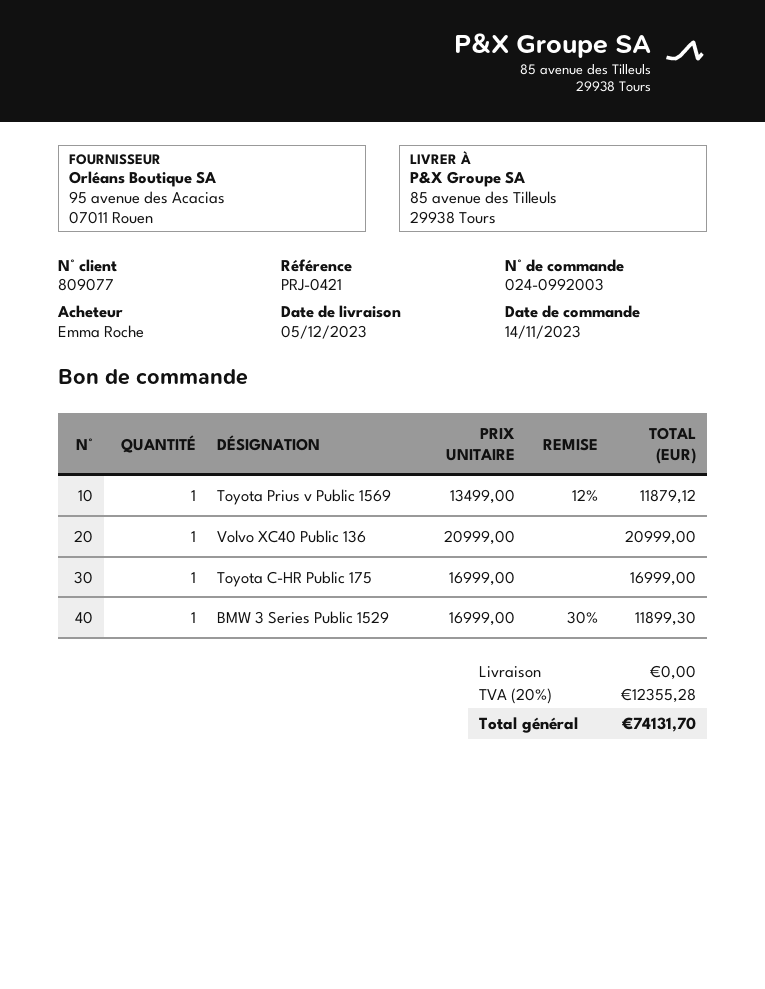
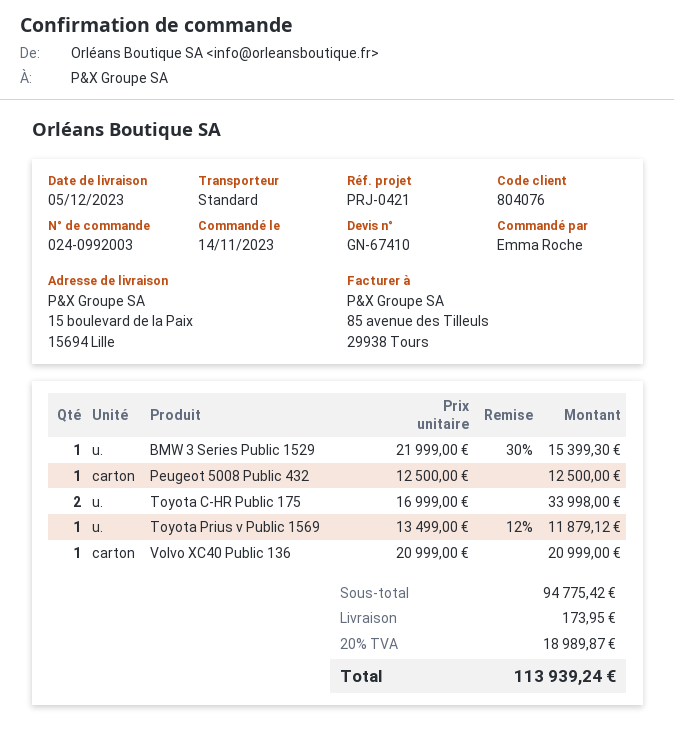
customer number: 809077 -> 804076
ship to: 85 avenue des Tilleuls, 29938 Tours -> 15 boulevard de la Paix, 15694 Lille
Toyota C-HR Public 175: 1 x 16999.00 = 16999.00 -> 2 x 16999.00 = 33998.00
BMW 3 Series Public 1529: 1 x 16999.00 - 30% = 11899.30 -> 1 x 21999.00 - 30% = 15399.30
Peugeot 5008 Public 432: none -> 1 x 12500.00 = 12500.00
shipping: 0.00 -> 173.95
tax: 20% = 12355.28 -> 20% = 18989.87
total: 74131.70 -> 113939.24

